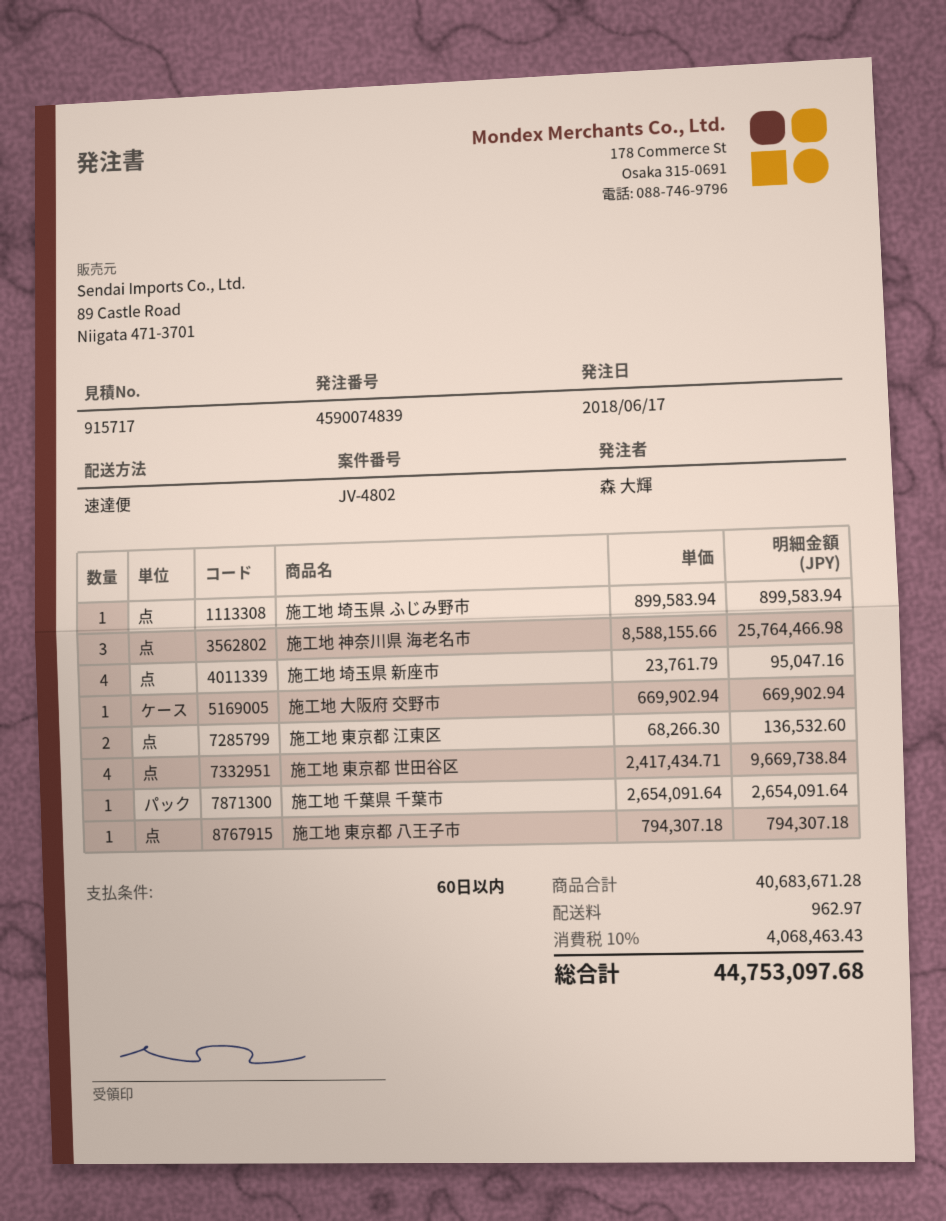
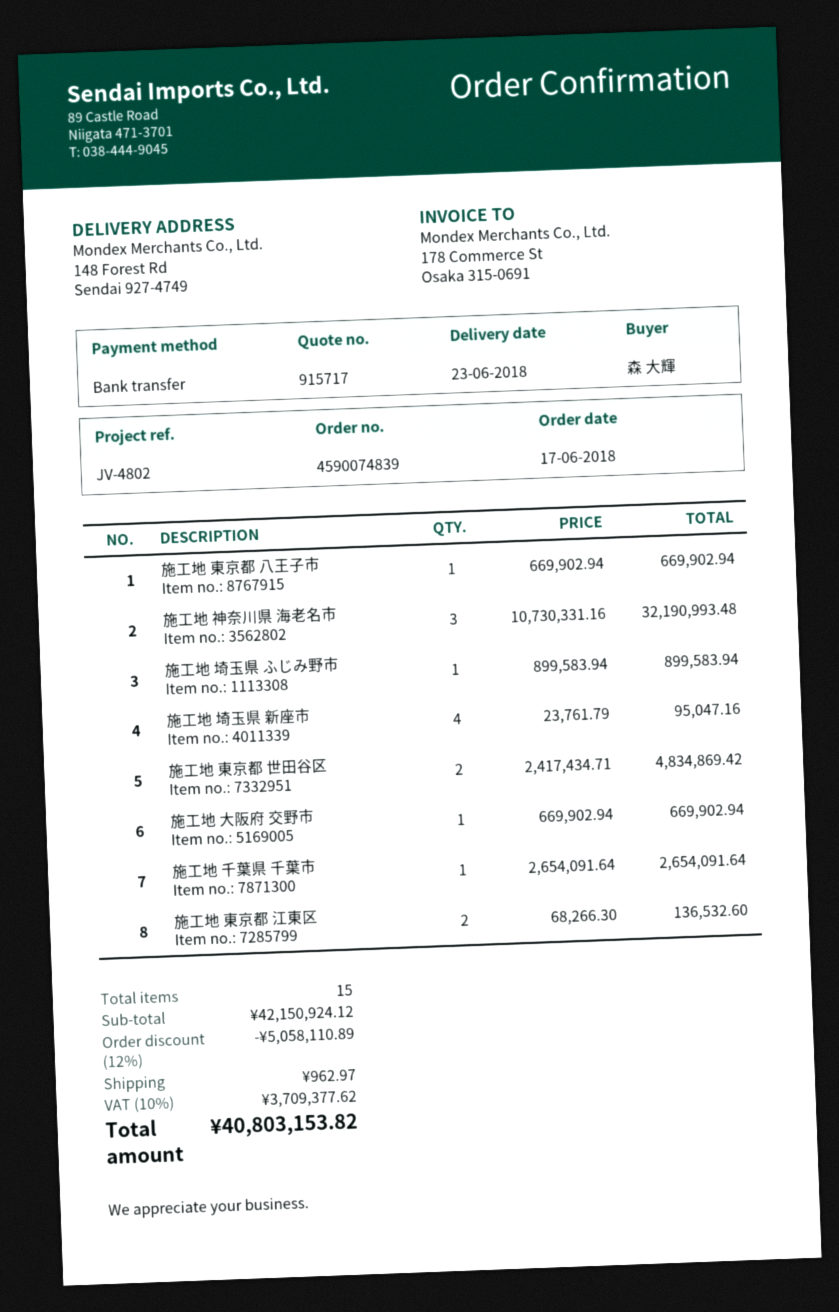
施工地 神奈川県 海老名市: 3 x 8588155.66 = 25764466.98 -> 3 x 10730331.16 = 32190993.48
施工地 東京都 世田谷区: 4 x 2417434.71 = 9669738.84 -> 2 x 2417434.71 = 4834869.42
施工地 東京都 八王子市: 1 x 794307.18 = 794307.18 -> 1 x 669902.94 = 669902.94
subtotal: 40683671.28 -> 42150924.12
discount: none -> 12% = 5058110.89
tax: 10% = 4068463.43 -> 10% = 3709377.62
total: 44753097.68 -> 40803153.82

